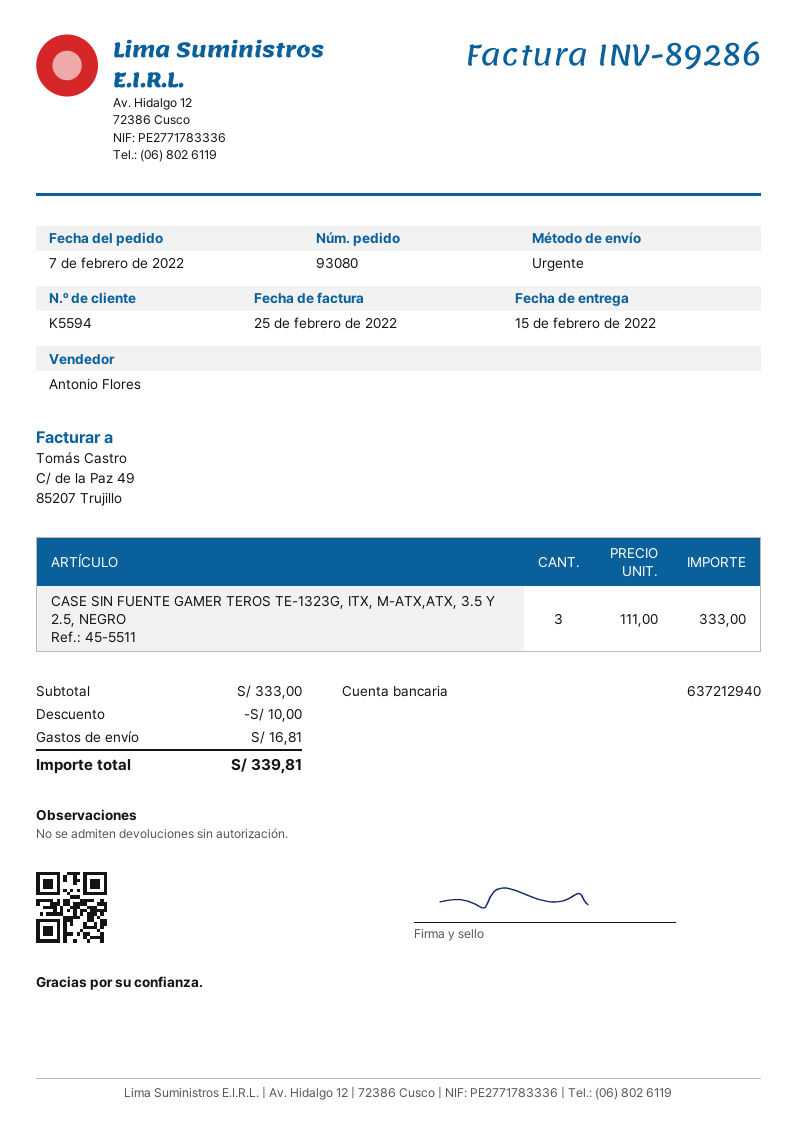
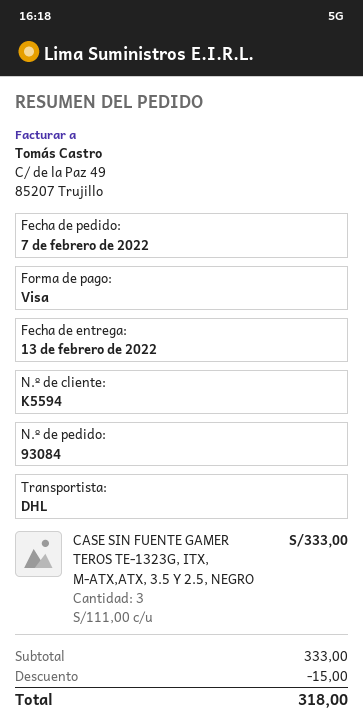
order number: 93080 -> 93084
delivery date: 2022-02-15 -> 2022-02-13
shipping method: express -> DHL
discount: 10.00 -> 15.00
shipping: 16.81 -> none
total: 339.81 -> 318.00

